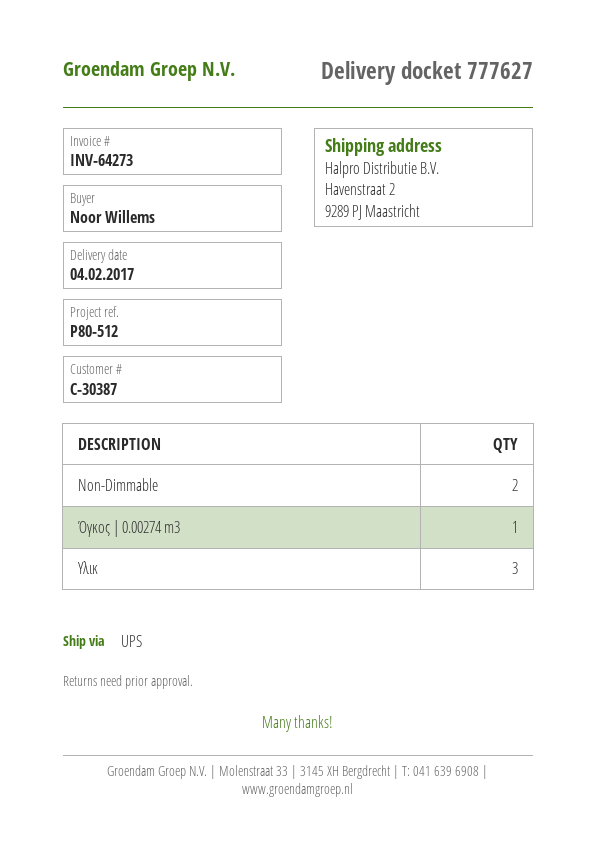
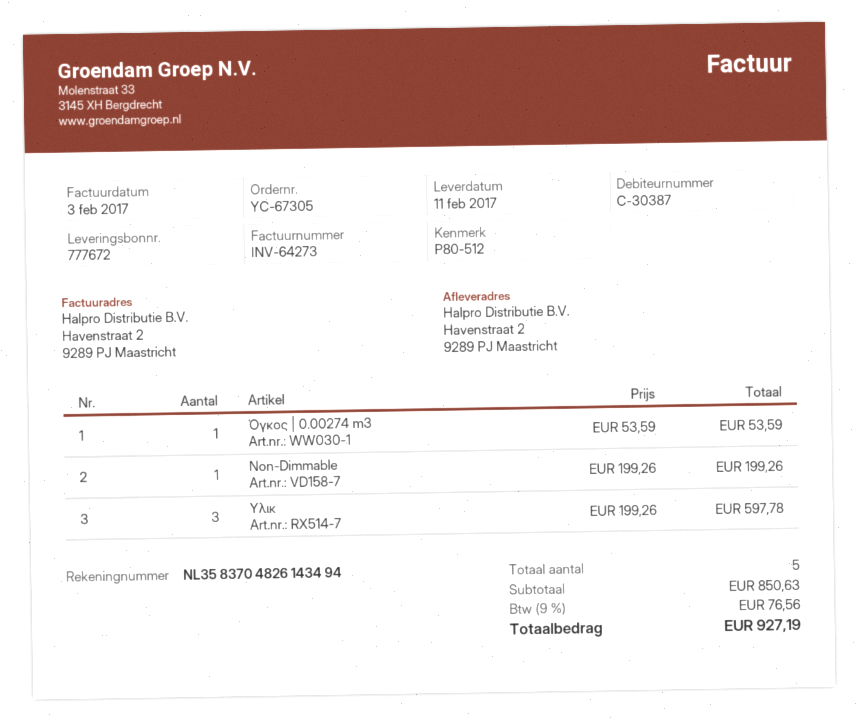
delivery note number: 777627 -> 777672
delivery date: 2017-02-04 -> 2017-02-11
Non-Dimmable: 2 -> 1

